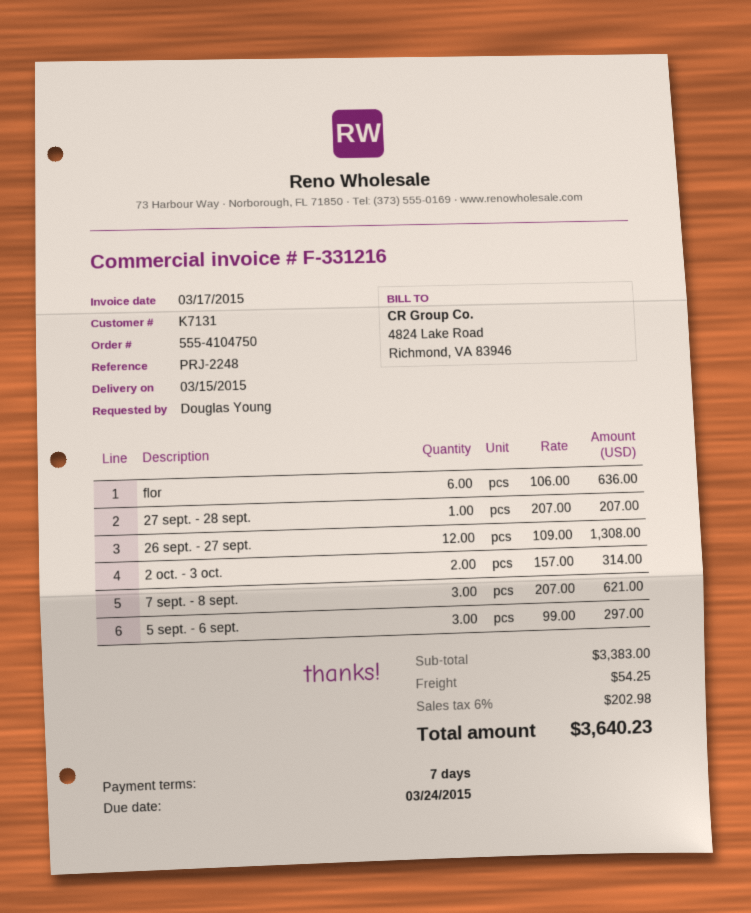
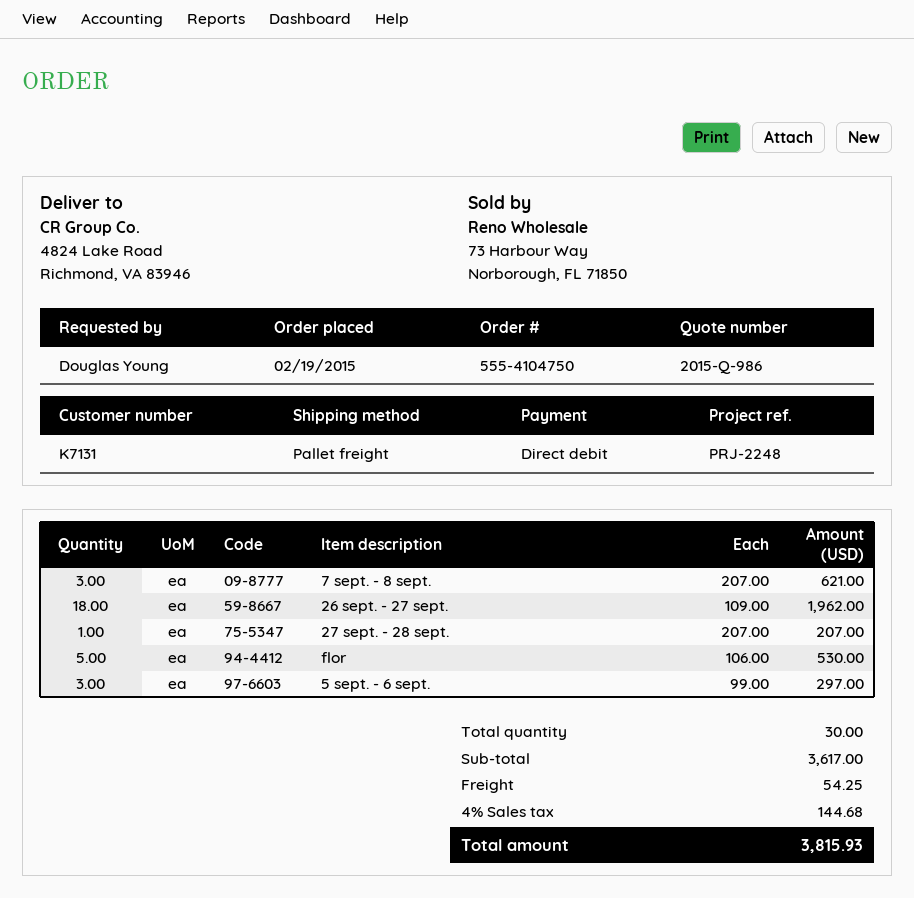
flor: 6 x 106.00 = 636.00 -> 5 x 106.00 = 530.00
26 sept. - 27 sept.: 12 x 109.00 = 1308.00 -> 18 x 109.00 = 1962.00
2 oct. - 3 oct.: 2 x 157.00 = 314.00 -> none
subtotal: 3383.00 -> 3617.00
tax: 6% = 202.98 -> 4% = 144.68
total: 3640.23 -> 3815.93

